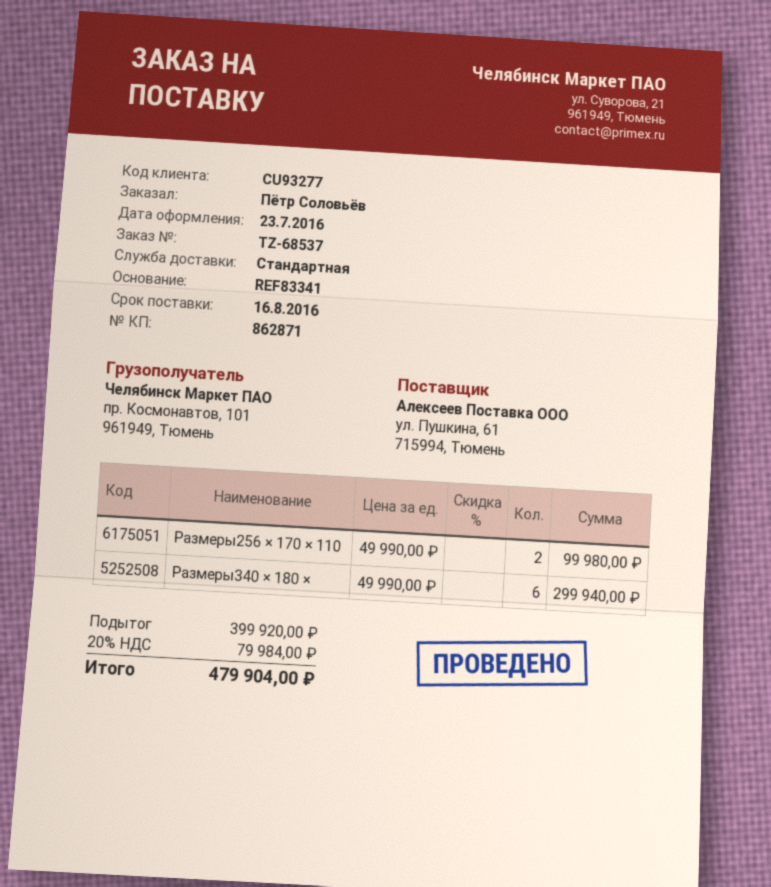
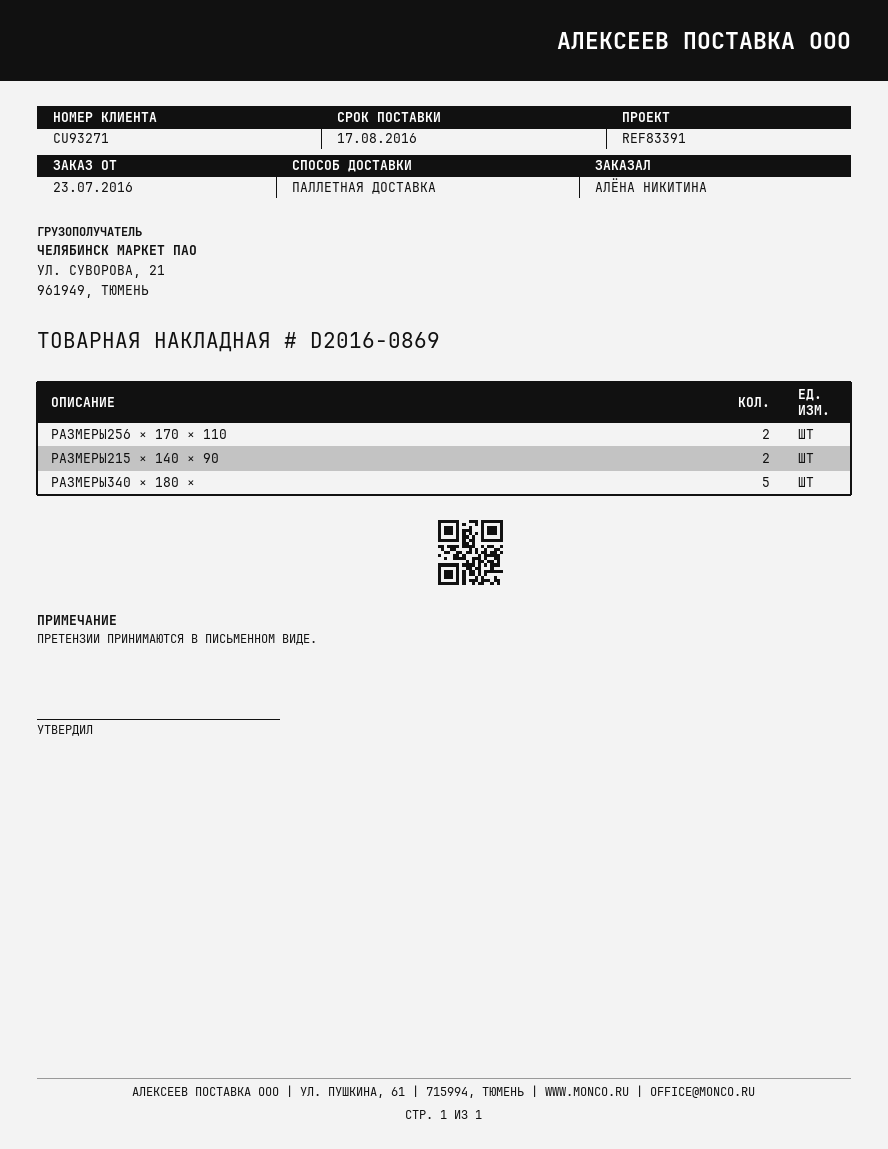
delivery date: 2016-08-16 -> 2016-08-17
customer number: CU93277 -> CU93271
reference: REF83341 -> REF83391
ordered by: Пётр Соловьёв -> АЛЁНА НИКИТИНА
shipping method: standard -> pallet freight
ship to: пр. Космонавтов, 101, 961949, Тюмень -> УЛ. СУВОРОВА, 21, 961949, ТЮМЕНЬ
Размеры340 × 180 ×: 6 -> 5
РАЗМЕРЫ215 × 140 × 90: none -> 2

